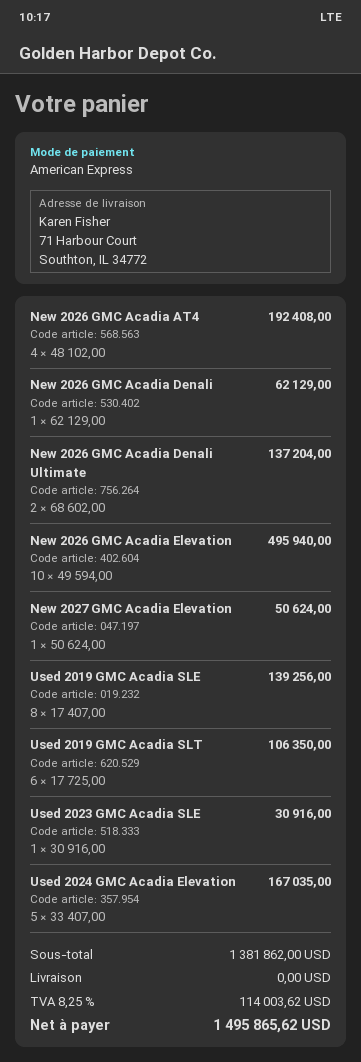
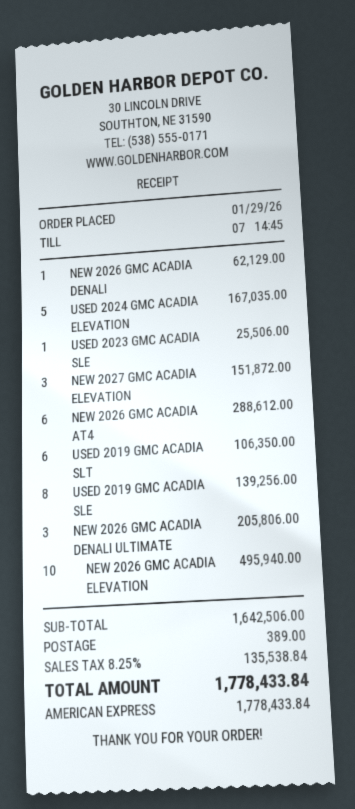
New 2026 GMC Acadia AT4: 4 for 192408.00 -> 6 for 288612.00
New 2026 GMC Acadia Denali Ultimate: 2 for 137204.00 -> 3 for 205806.00
New 2027 GMC Acadia Elevation: 1 for 50624.00 -> 3 for 151872.00
Used 2023 GMC Acadia SLE: 1 for 30916.00 -> 1 for 25506.00
subtotal: 1381862.00 -> 1642506.00
shipping: 0.00 -> 389.00
tax: 8.25% = 114003.62 -> 8.25% = 135538.84
total: 1495865.62 -> 1778433.84

